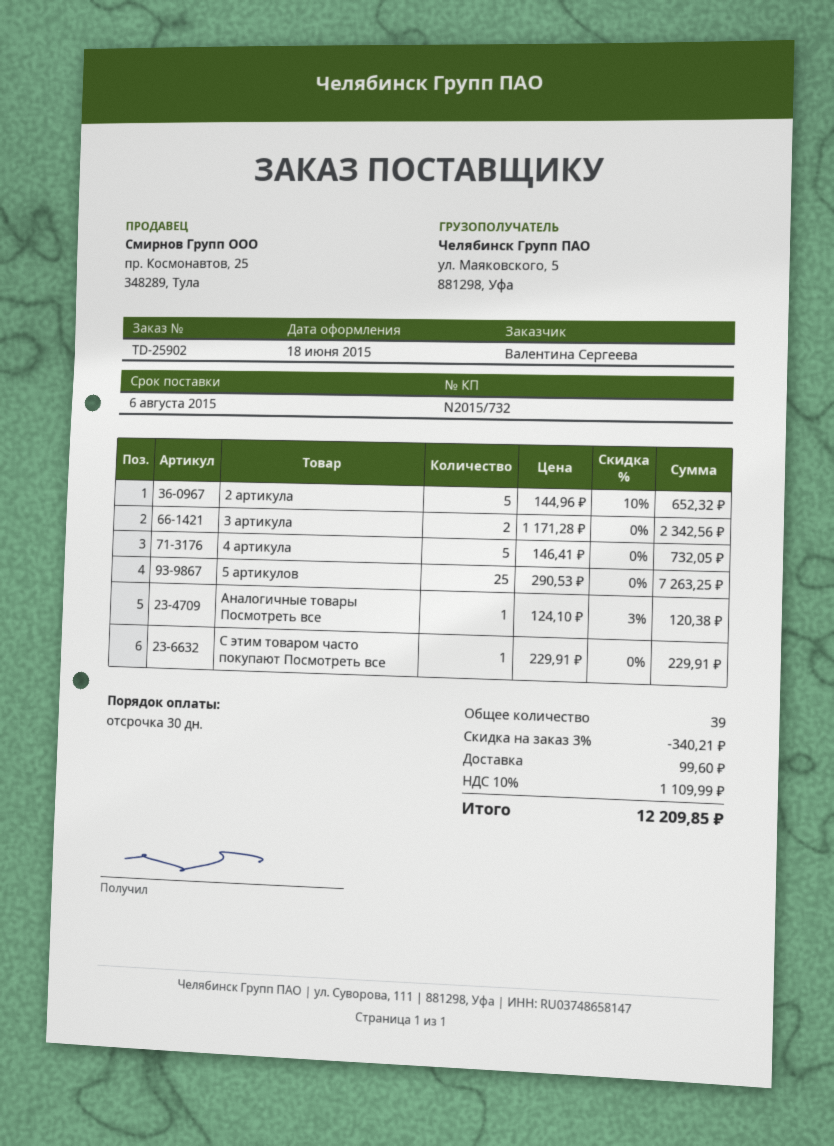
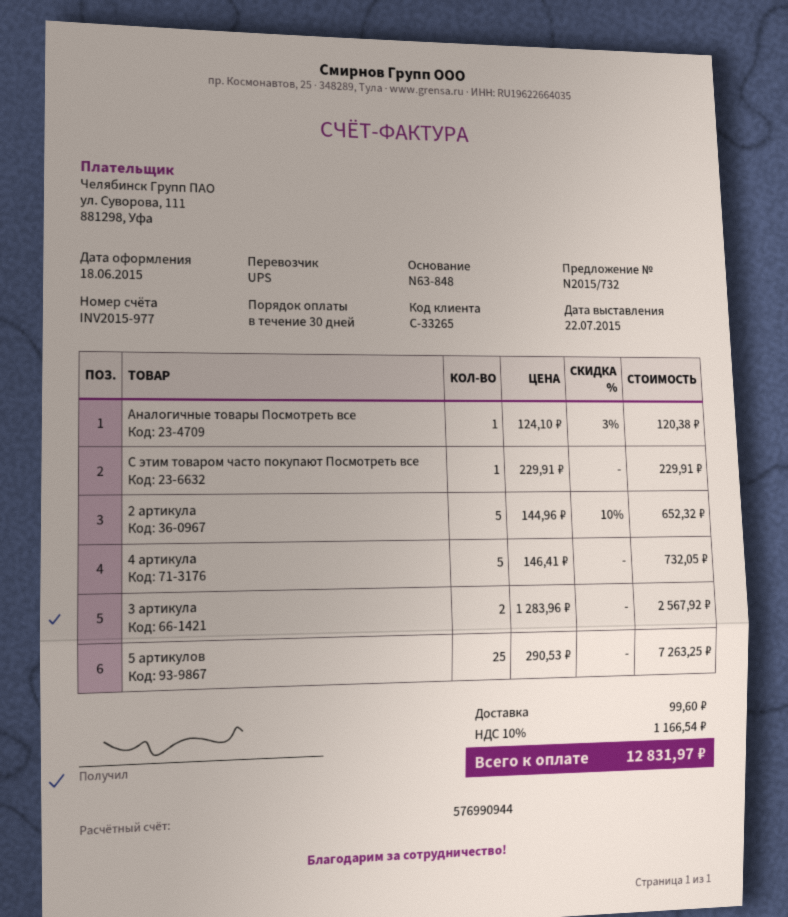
3 артикула: 2 x 1171.28 = 2342.56 -> 2 x 1283.96 = 2567.92
discount: 3% = 340.21 -> none
tax: 10% = 1109.99 -> 10% = 1166.54
total: 12209.85 -> 12831.97

